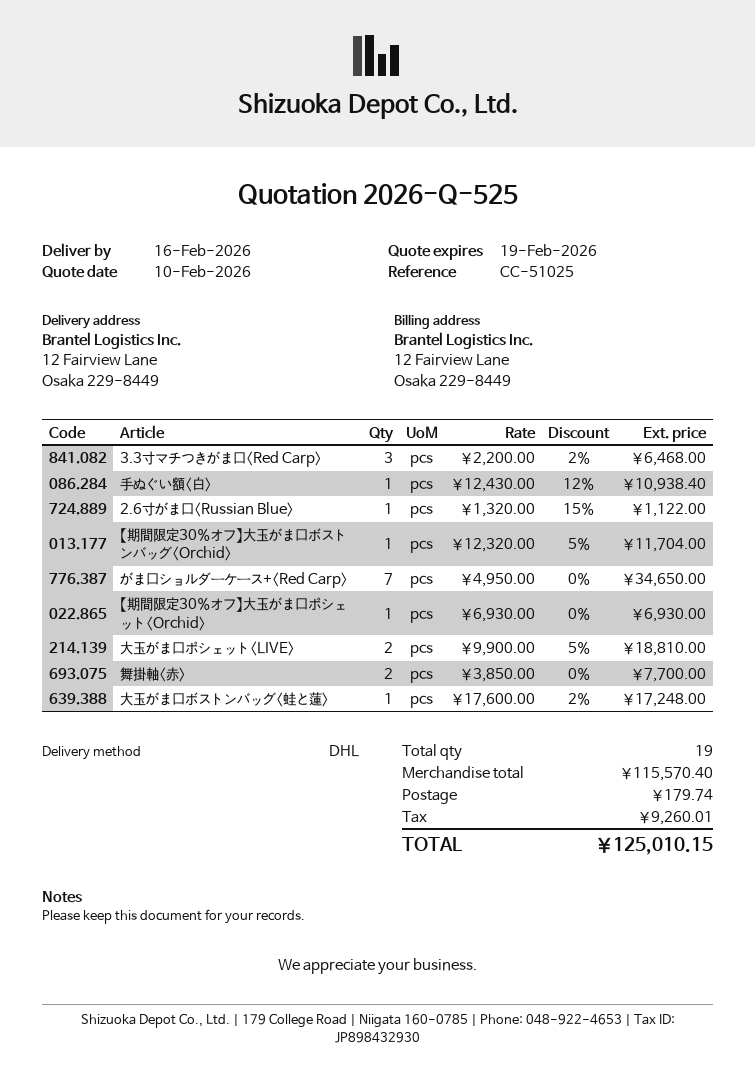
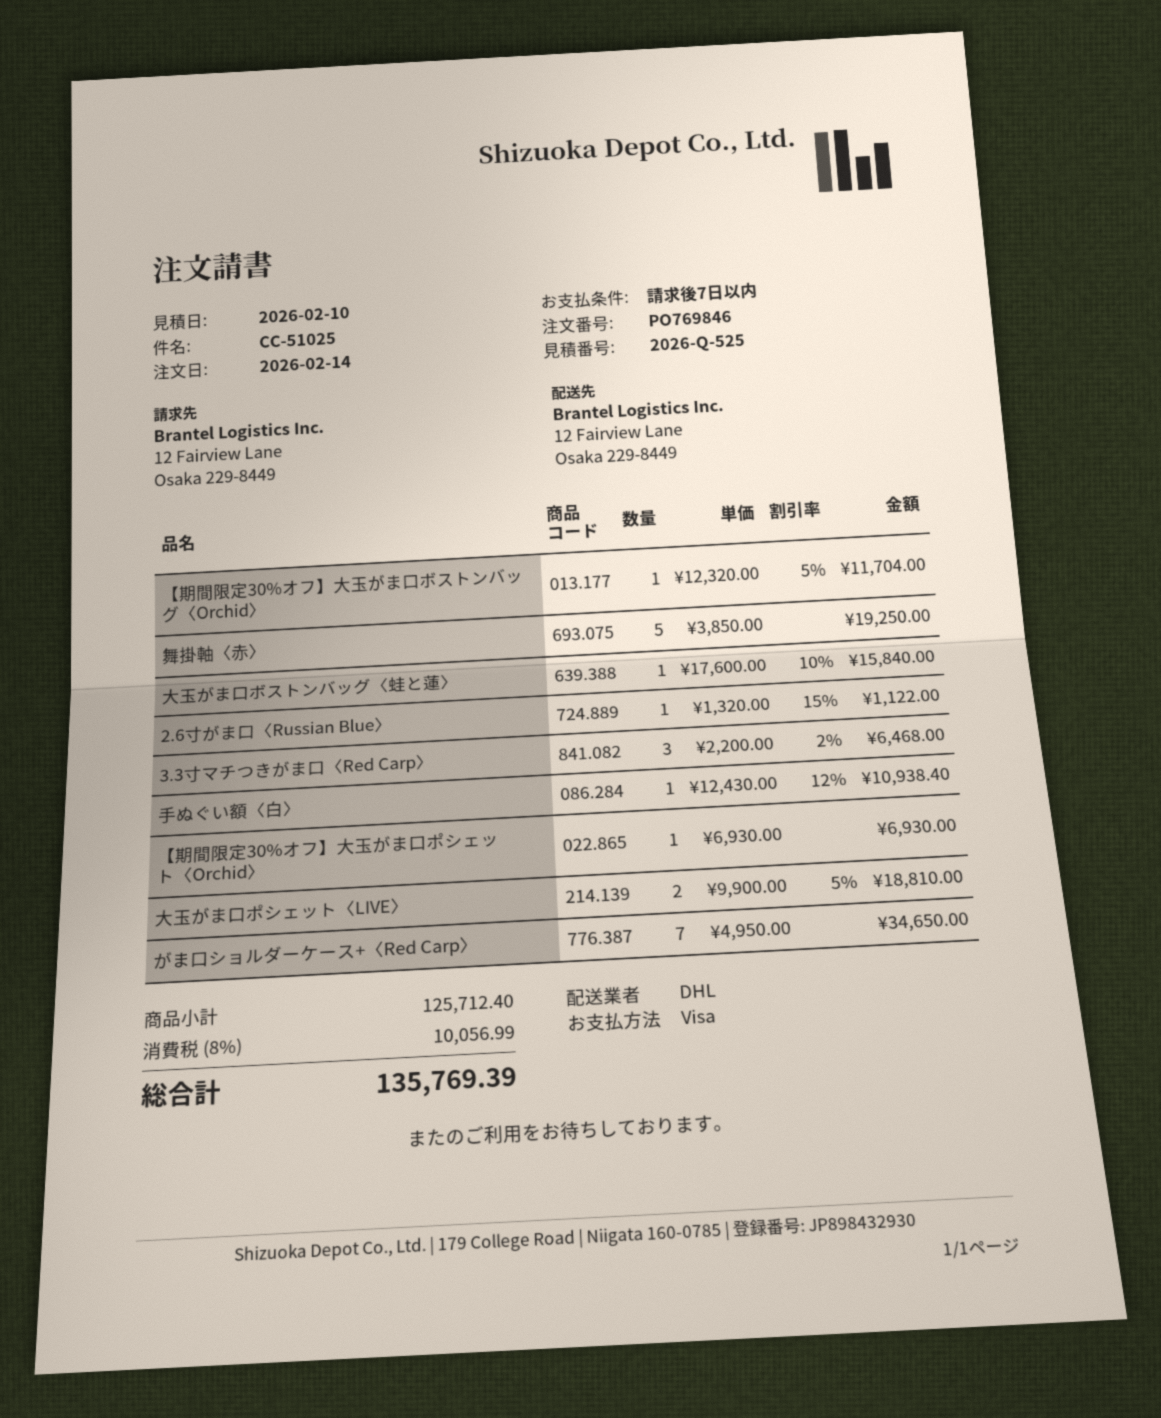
舞掛軸〈赤〉: 2 x 3850.00 = 7700.00 -> 5 x 3850.00 = 19250.00
大玉がま口ボストンバッグ〈蛙と蓮〉: 1 x 17600.00 - 2% = 17248.00 -> 1 x 17600.00 - 10% = 15840.00
subtotal: 115570.40 -> 125712.40
shipping: 179.74 -> none
tax: 9260.01 -> 10056.99
total: 125010.15 -> 135769.39

